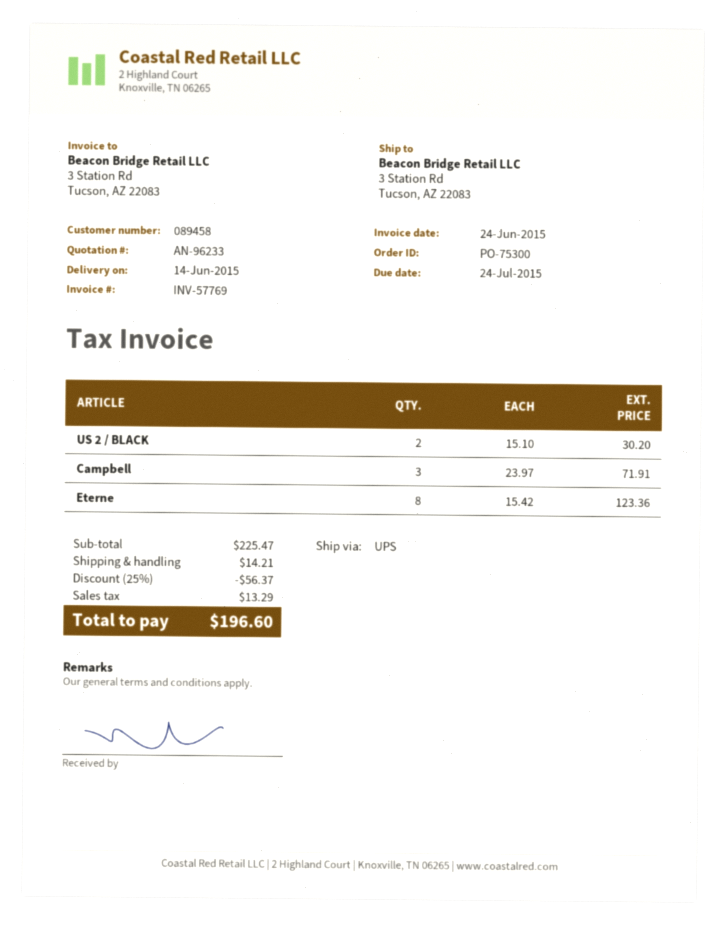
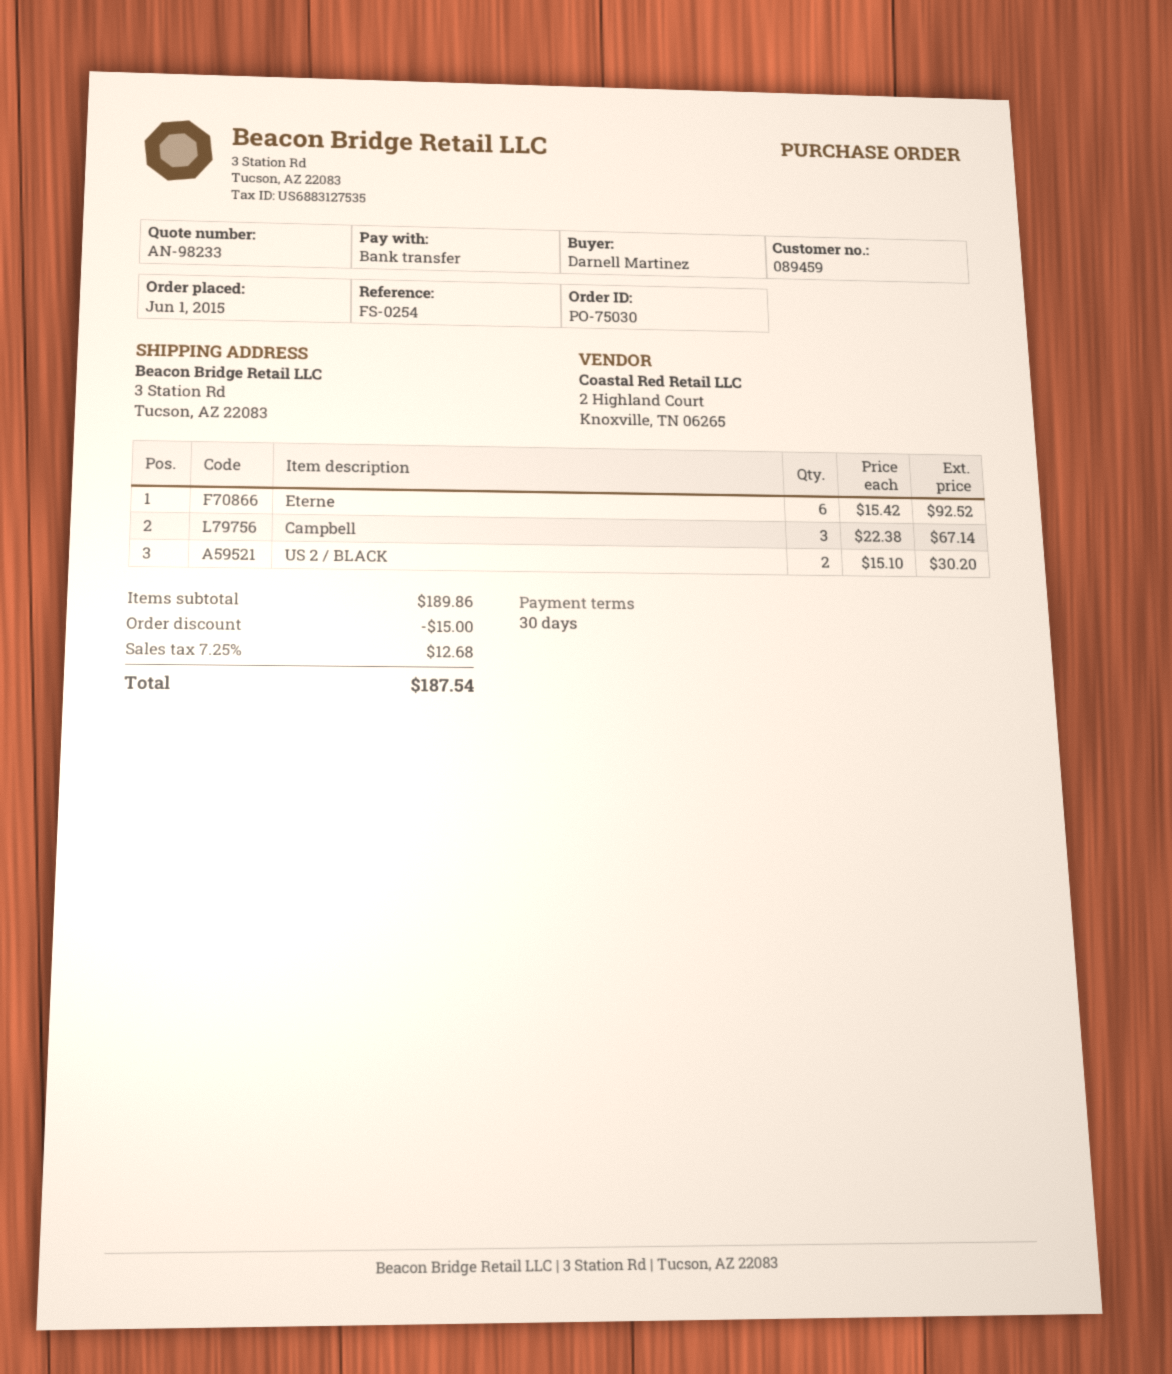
quote number: AN-96233 -> AN-98233
order number: PO-75300 -> PO-75030
customer number: 089458 -> 089459
Campbell: 3 x 23.97 = 71.91 -> 3 x 22.38 = 67.14
Eterne: 8 x 15.42 = 123.36 -> 6 x 15.42 = 92.52
subtotal: 225.47 -> 189.86
discount: 56.37 -> 15.00
shipping: 14.21 -> none
tax: 13.29 -> 12.68
total: 196.60 -> 187.54

